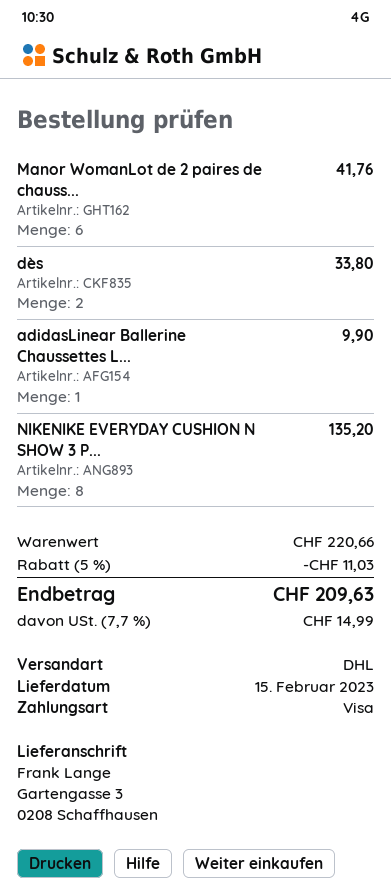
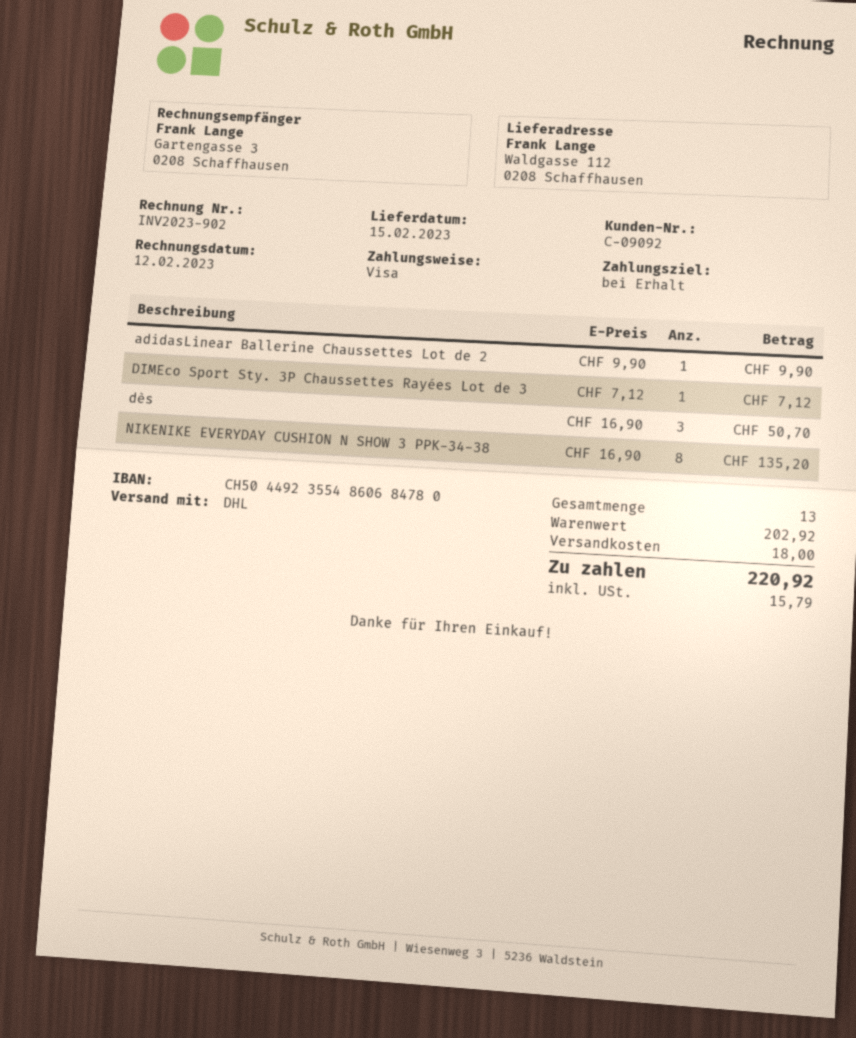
ship to: Gartengasse 3, 0208 Schaffhausen -> Waldgasse 112, 0208 Schaffhausen
Manor WomanLot de 2 paires de chauss...: 6 for 41.76 -> none
dès: 2 for 33.80 -> 3 for 50.70
DIMEco Sport Sty. 3P Chaussettes Rayées Lot de 3: none -> 1 for 7.12
subtotal: 220.66 -> 202.92
discount: 5% = 11.03 -> none
shipping: none -> 18.00
tax: 14.99 -> 15.79
total: 209.63 -> 220.92

